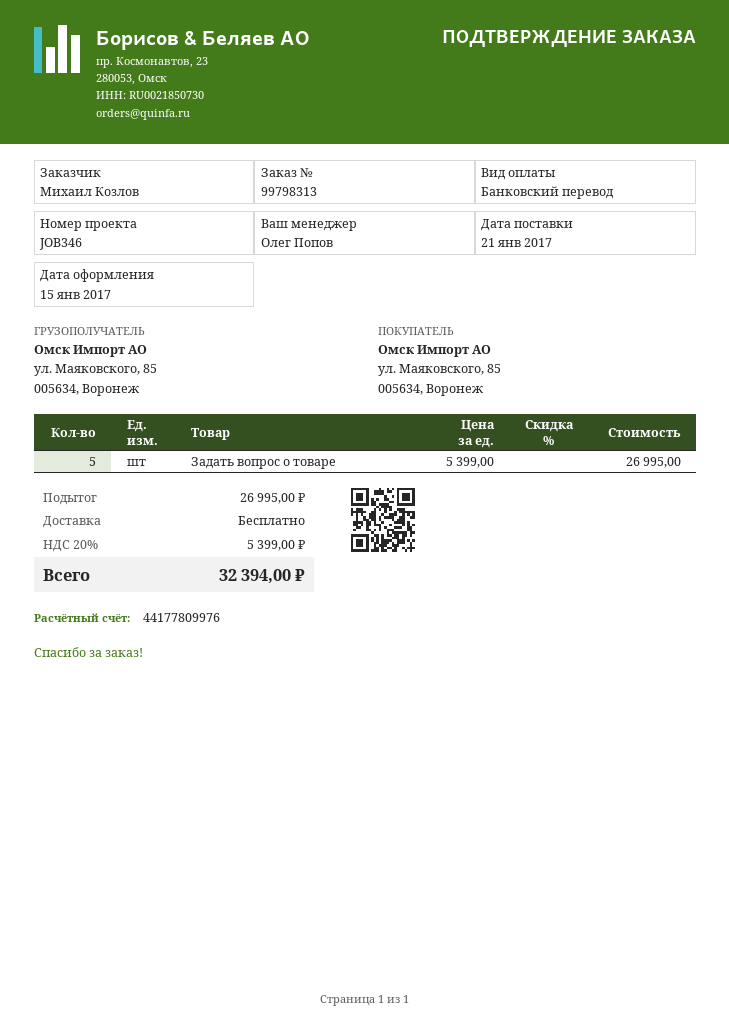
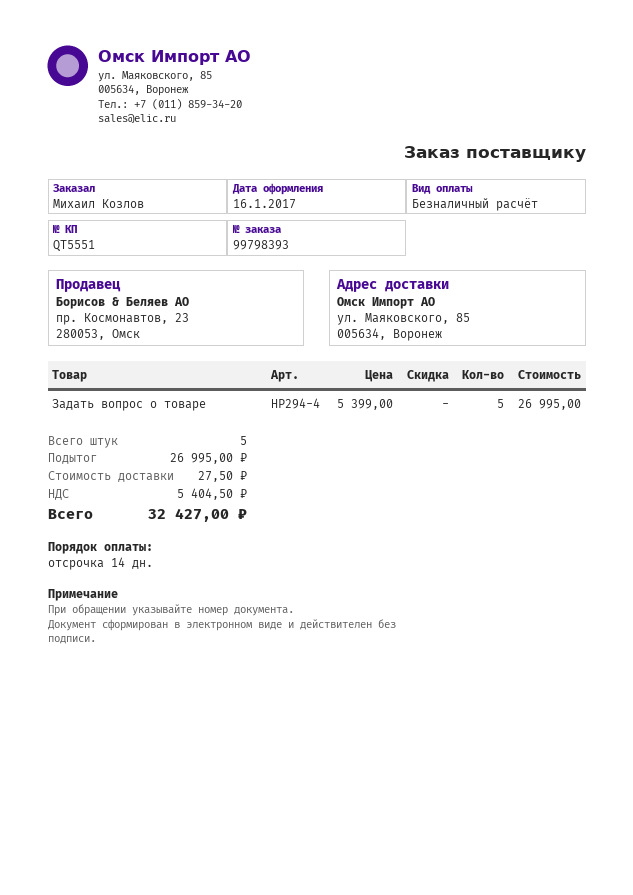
order number: 99798313 -> 99798393
order date: 2017-01-15 -> 2017-01-16
shipping: 0.00 -> 27.50
tax: 5399.00 -> 5404.50
total: 32394.00 -> 32427.00

